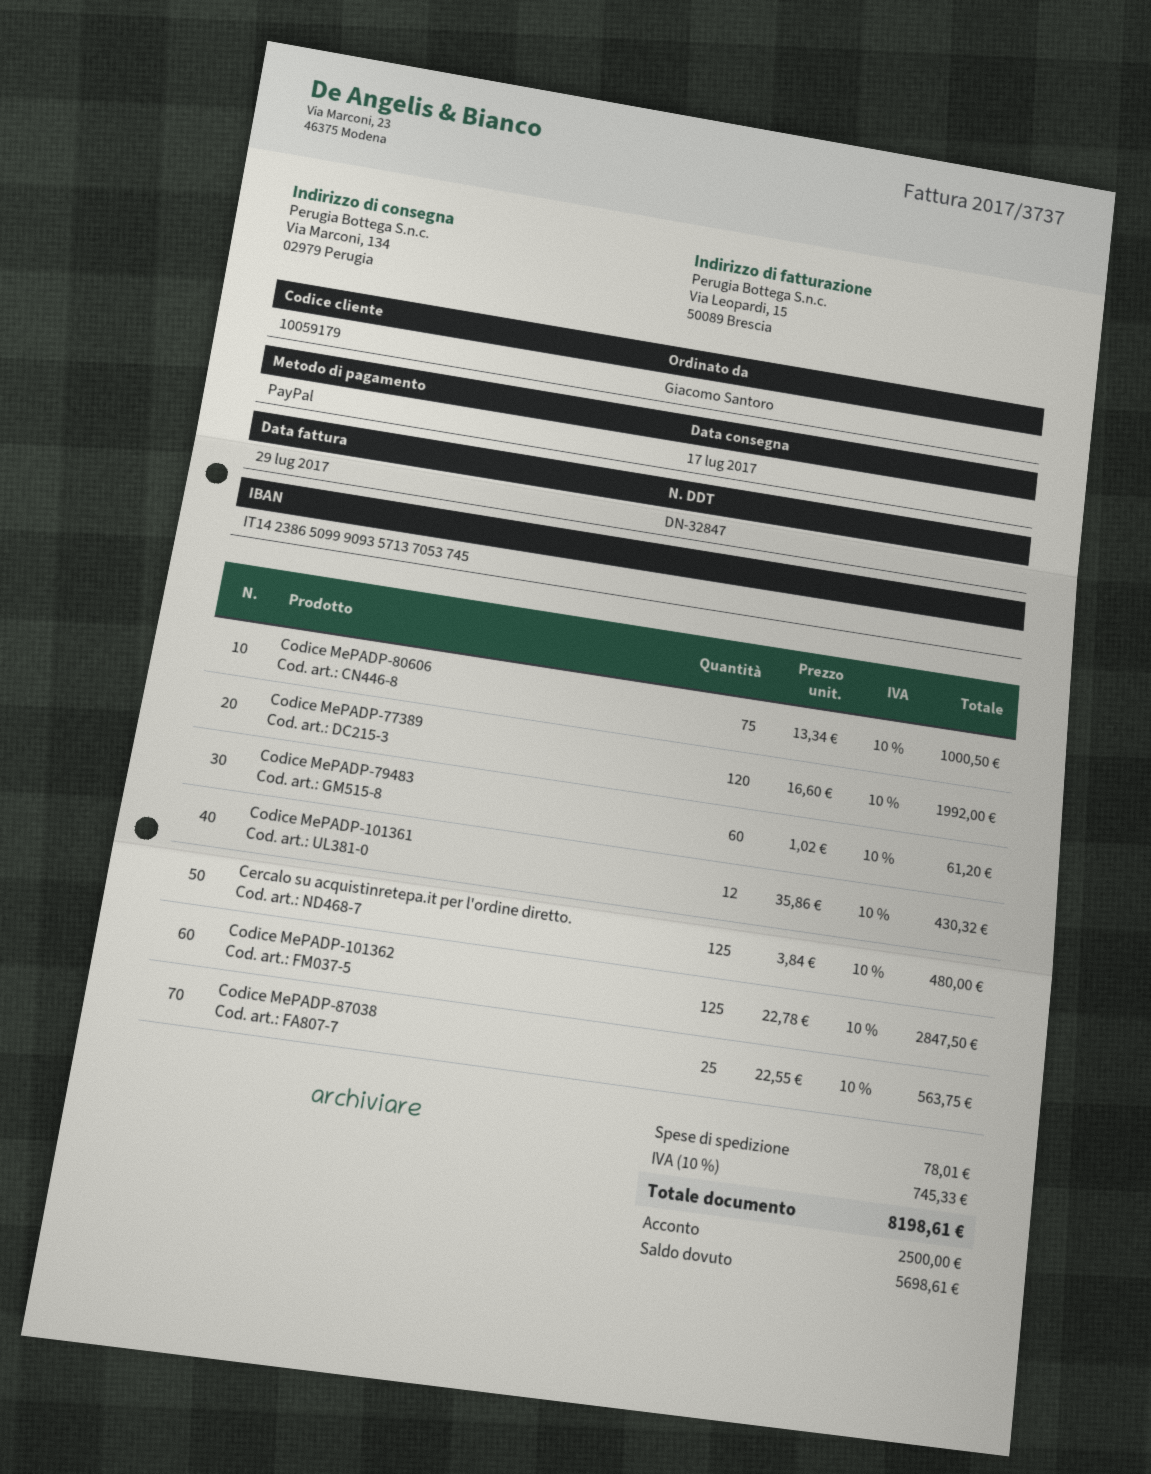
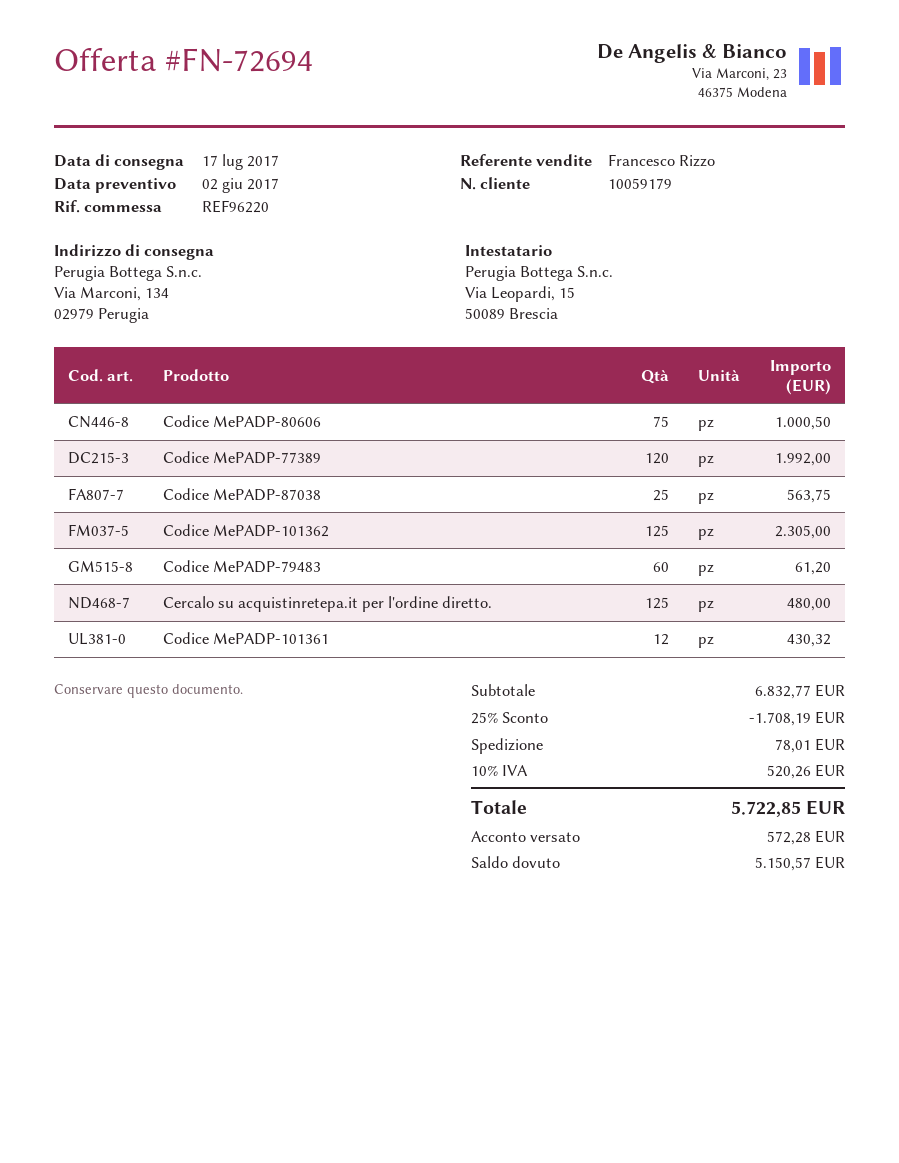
Codice MePADP-101362: 125 for 2847.50 -> 125 for 2305.00
discount: none -> 25% = 1708.19
tax: 10% = 745.33 -> 10% = 520.26
total: 8198.61 -> 5722.85
deposit: 2500.00 -> 572.28
balance: 5698.61 -> 5150.57

